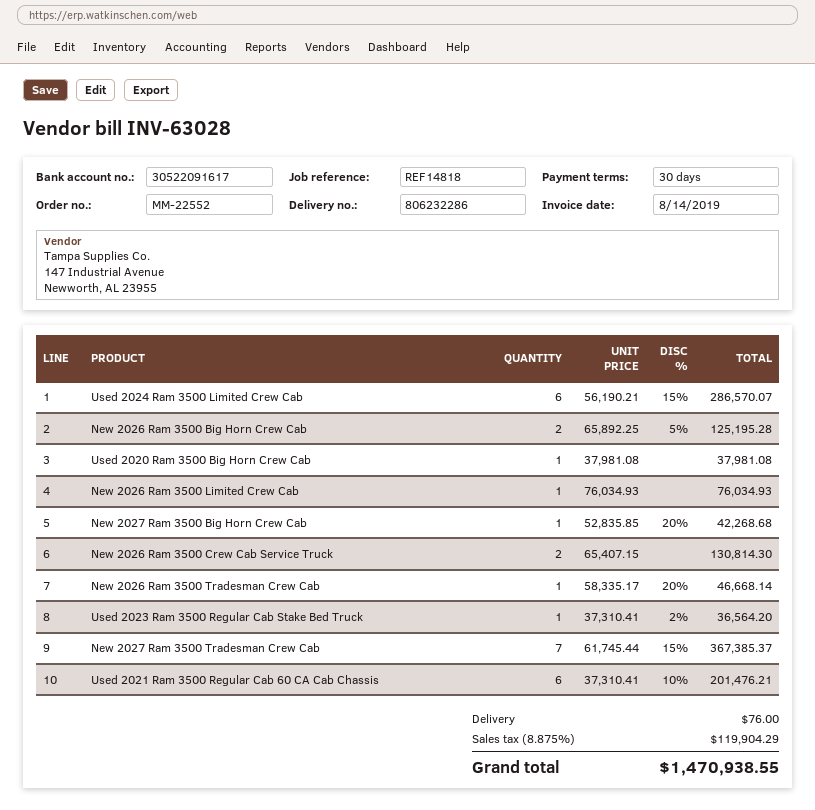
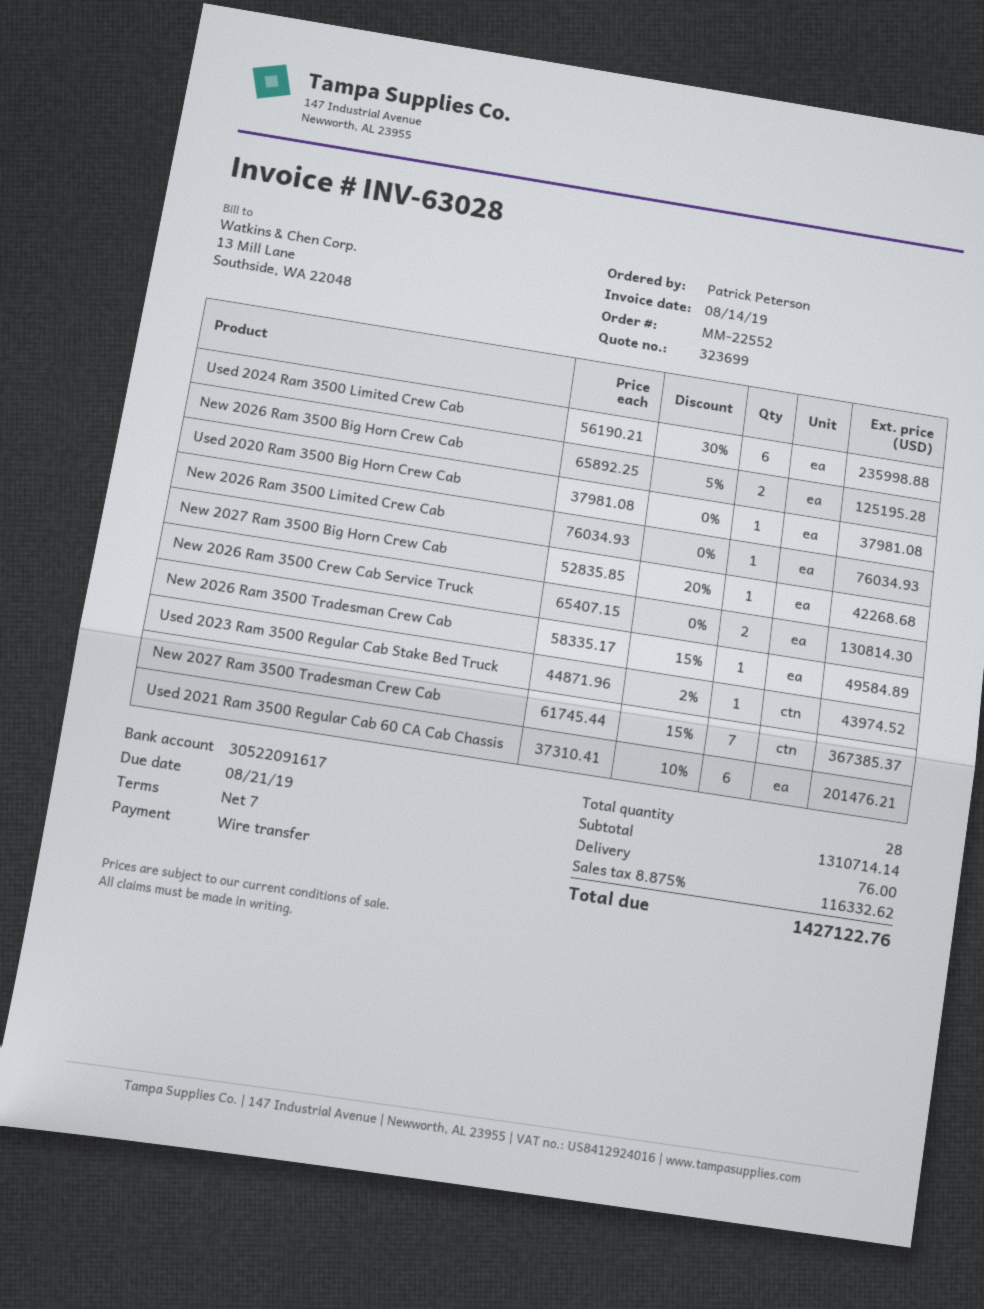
payment terms: 30 days -> 7 days
Used 2024 Ram 3500 Limited Crew Cab: 6 x 56190.21 - 15% = 286570.07 -> 6 x 56190.21 - 30% = 235998.88
New 2026 Ram 3500 Tradesman Crew Cab: 1 x 58335.17 - 20% = 46668.14 -> 1 x 58335.17 - 15% = 49584.89
Used 2023 Ram 3500 Regular Cab Stake Bed Truck: 1 x 37310.41 - 2% = 36564.20 -> 1 x 44871.96 - 2% = 43974.52
tax: 8.875% = 119904.29 -> 8.875% = 116332.62
total: 1470938.55 -> 1427122.76

